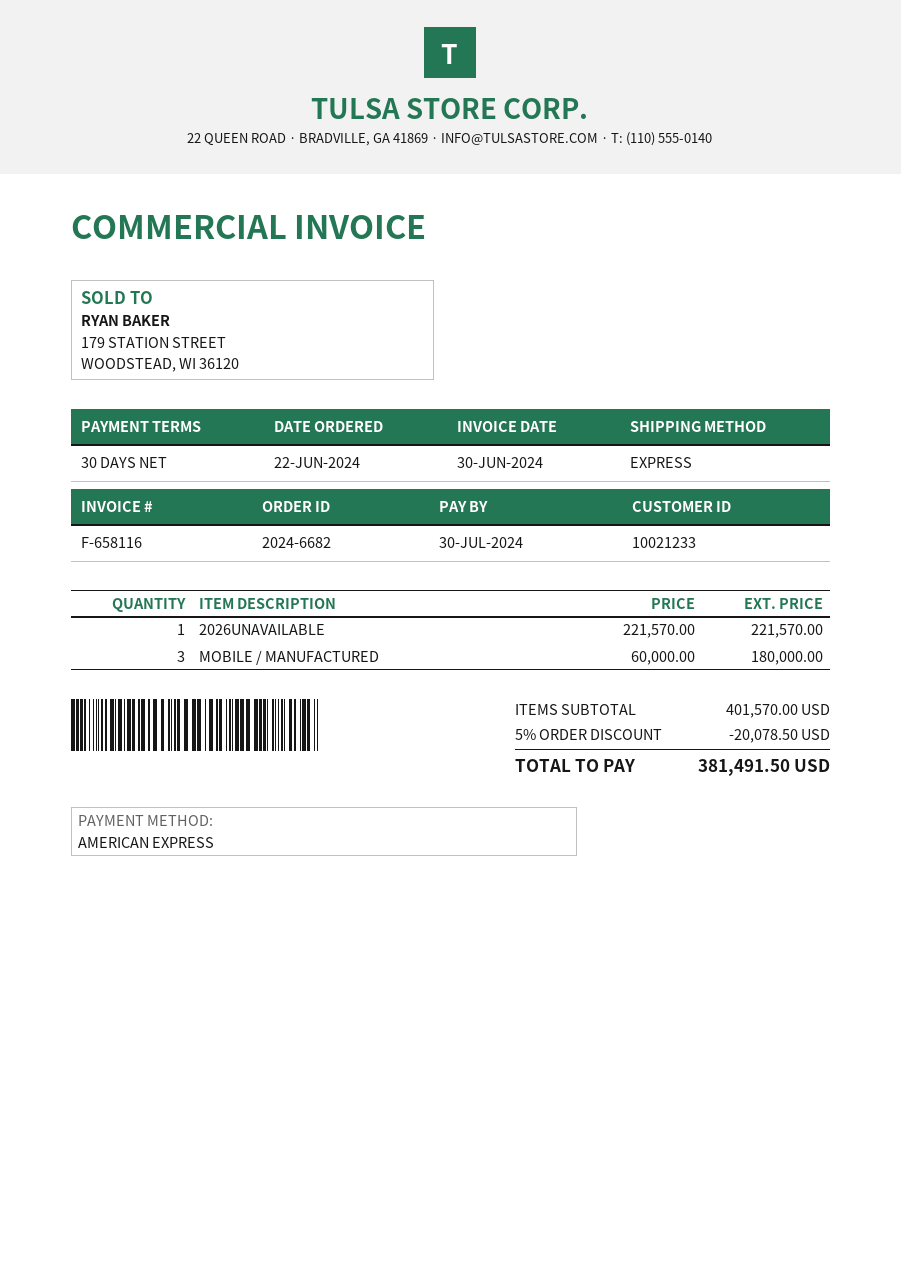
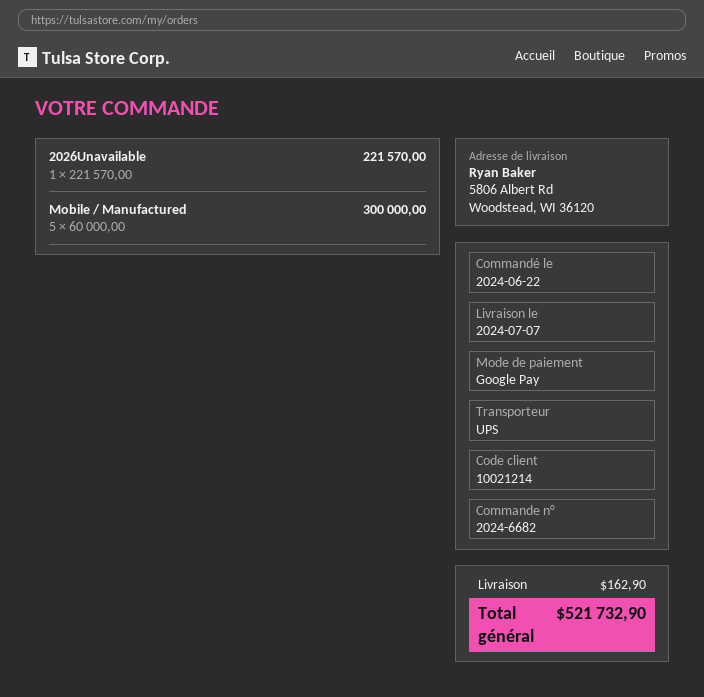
customer number: 10021233 -> 10021214
payment method: American Express -> Google Pay
shipping method: express -> UPS
MOBILE / MANUFACTURED: 3 x 60000.00 = 180000.00 -> 5 x 60000.00 = 300000.00
discount: 5% = 20078.50 -> none
shipping: none -> 162.90
total: 381491.50 -> 521732.90

